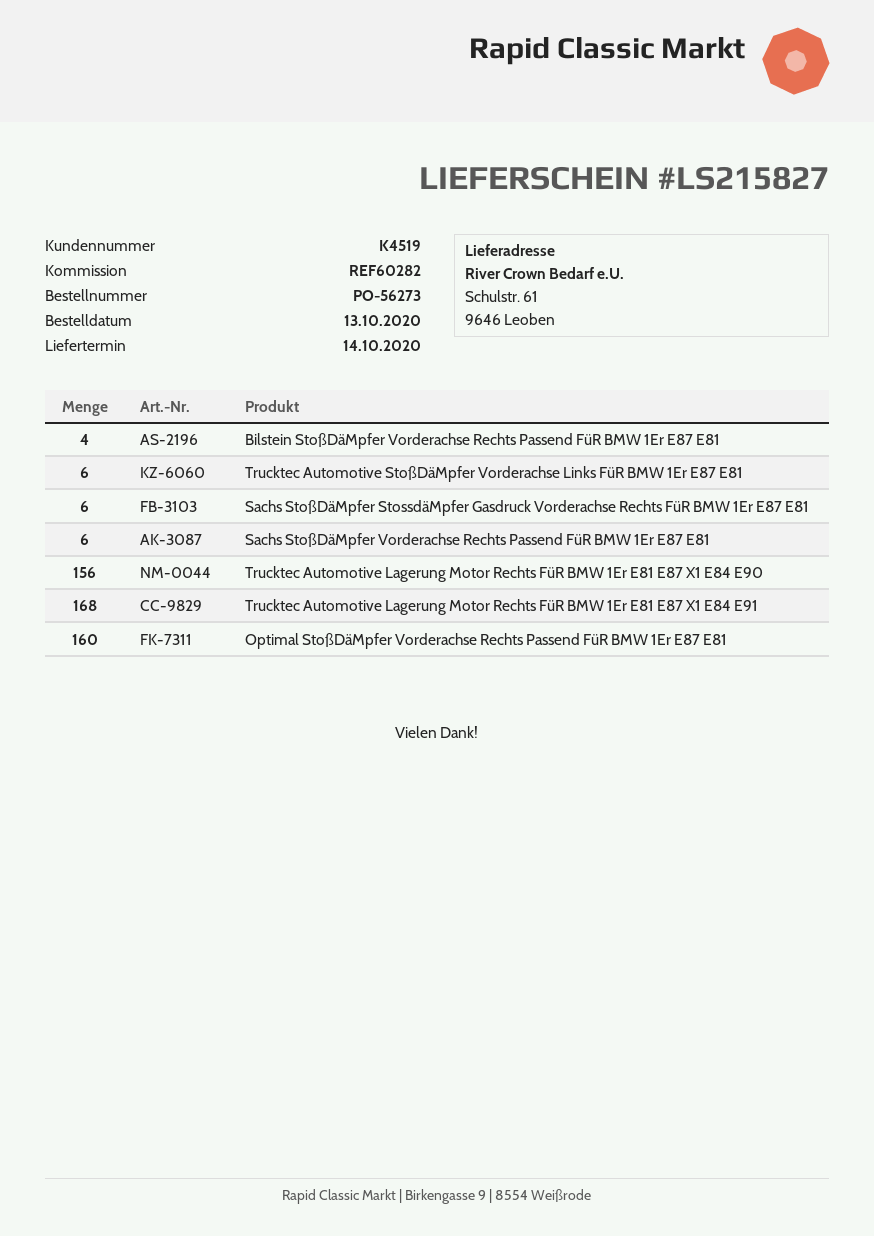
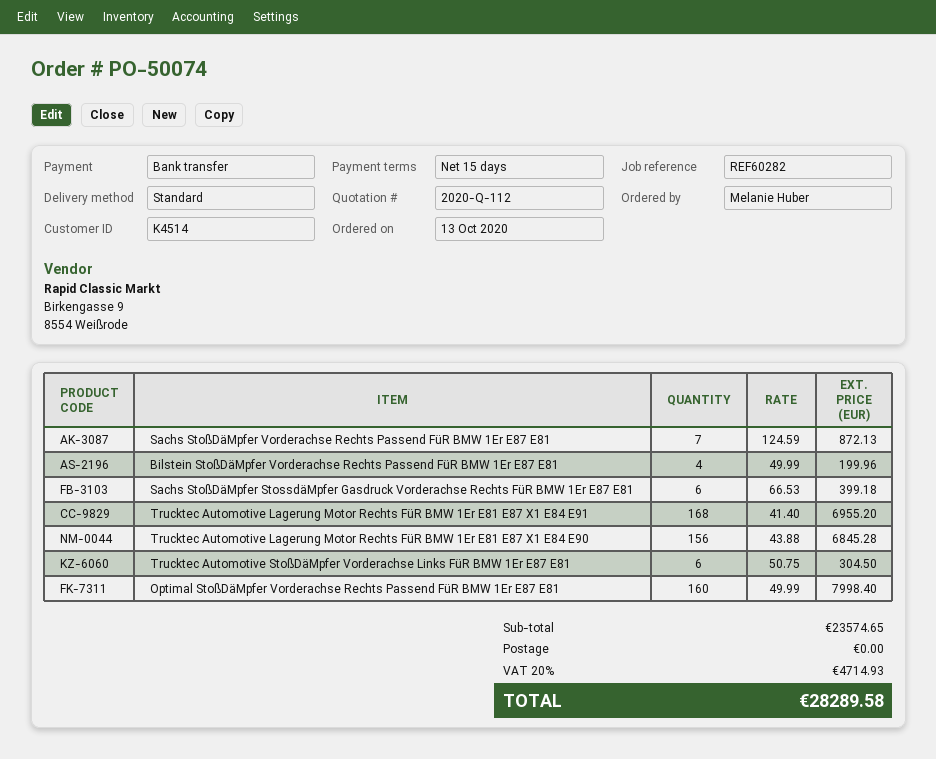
order number: PO-56273 -> PO-50074
customer number: K4519 -> K4514
Sachs StoßDäMpfer Vorderachse Rechts Passend FüR BMW 1Er E87 E81: 6 -> 7

